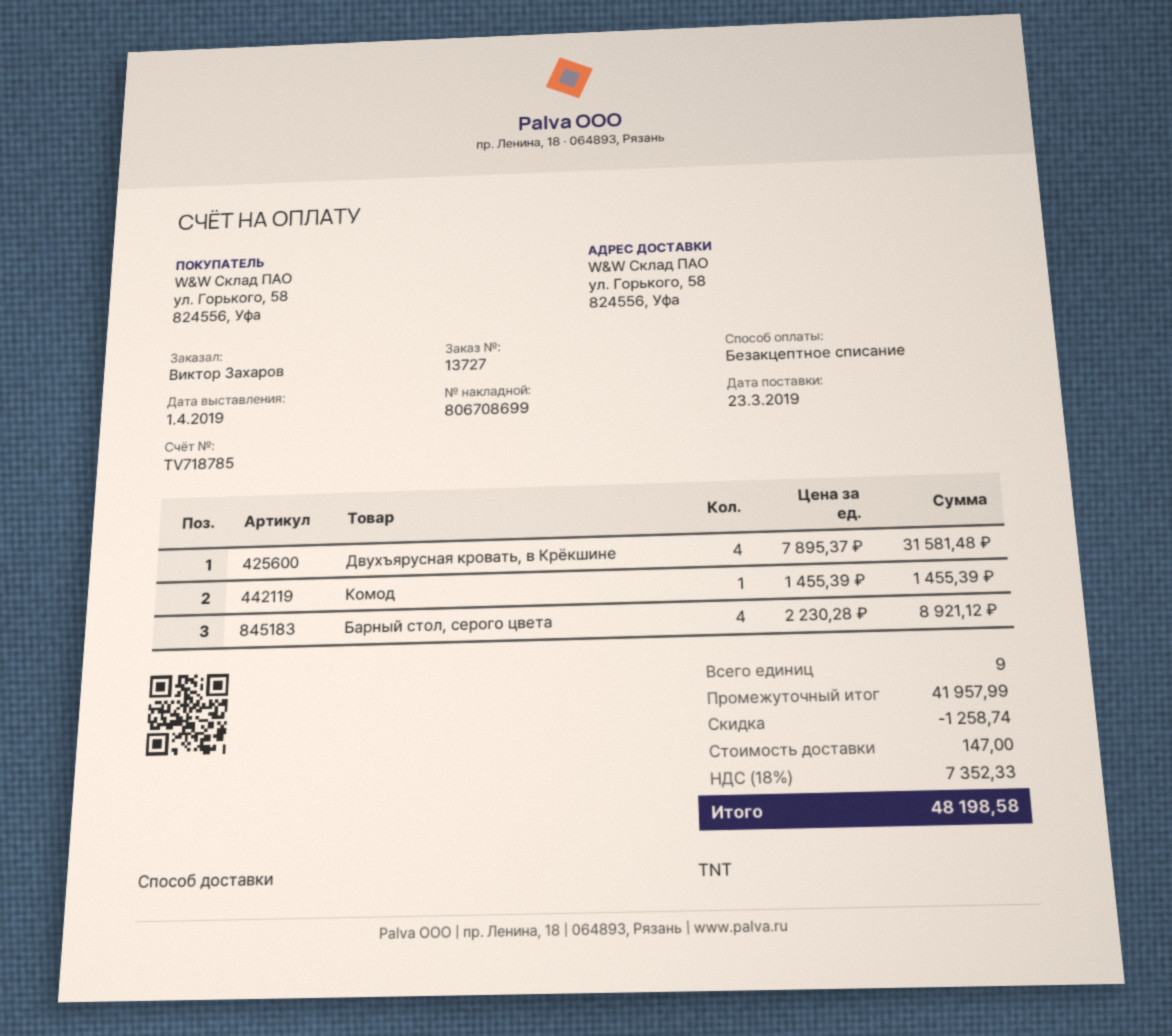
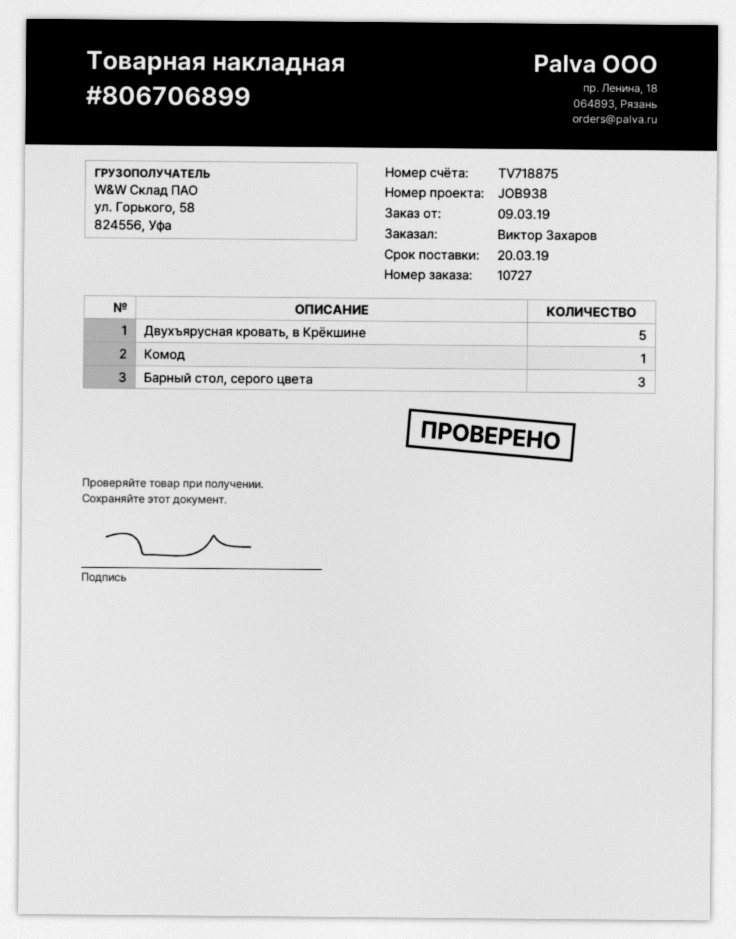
order number: 13727 -> 10727
delivery note number: 806708699 -> 806706899
delivery date: 2019-03-23 -> 2019-03-20
invoice number: TV718785 -> TV718875
Двухъярусная кровать, в Крёкшине: 4 -> 5
Барный стол, серого цвета: 4 -> 3

